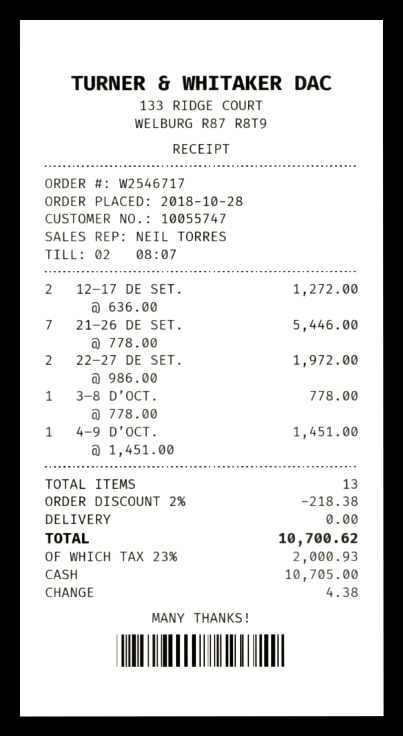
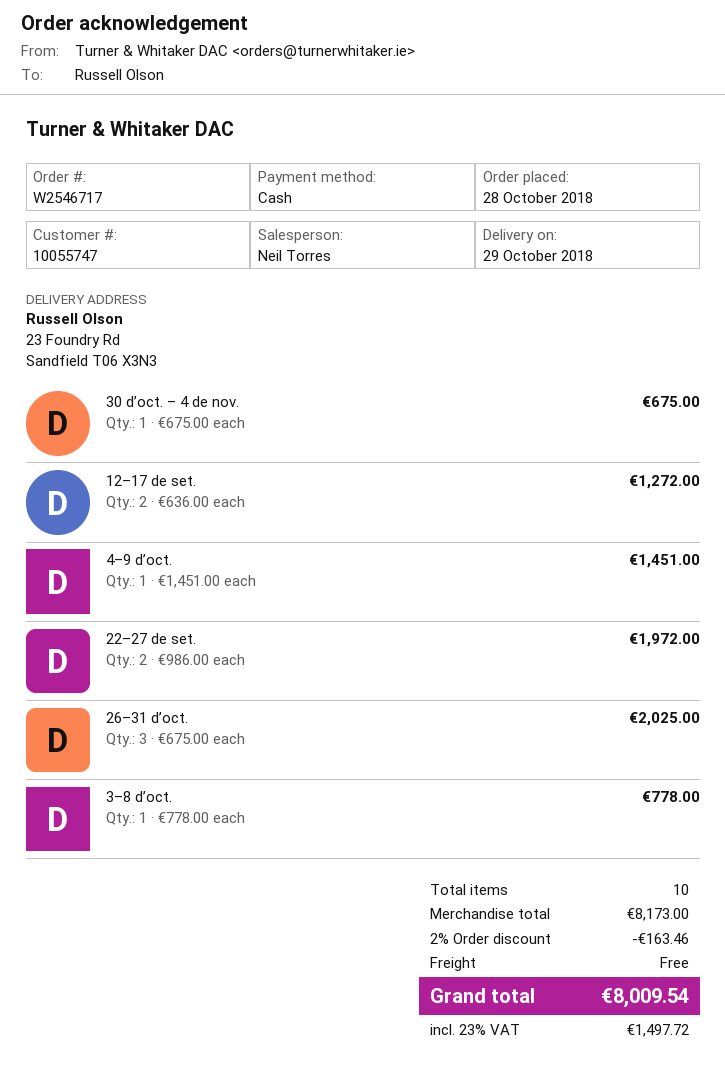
21–26 DE SET.: 7 x 778.00 = 5446.00 -> none
30 d’oct. – 4 de nov.: none -> 1 x 675.00 = 675.00
26–31 d’oct.: none -> 3 x 675.00 = 2025.00
total quantity: 13 -> 10
discount: 2% = 218.38 -> 2% = 163.46
tax: 23% = 2000.93 -> 23% = 1497.72
total: 10700.62 -> 8009.54

